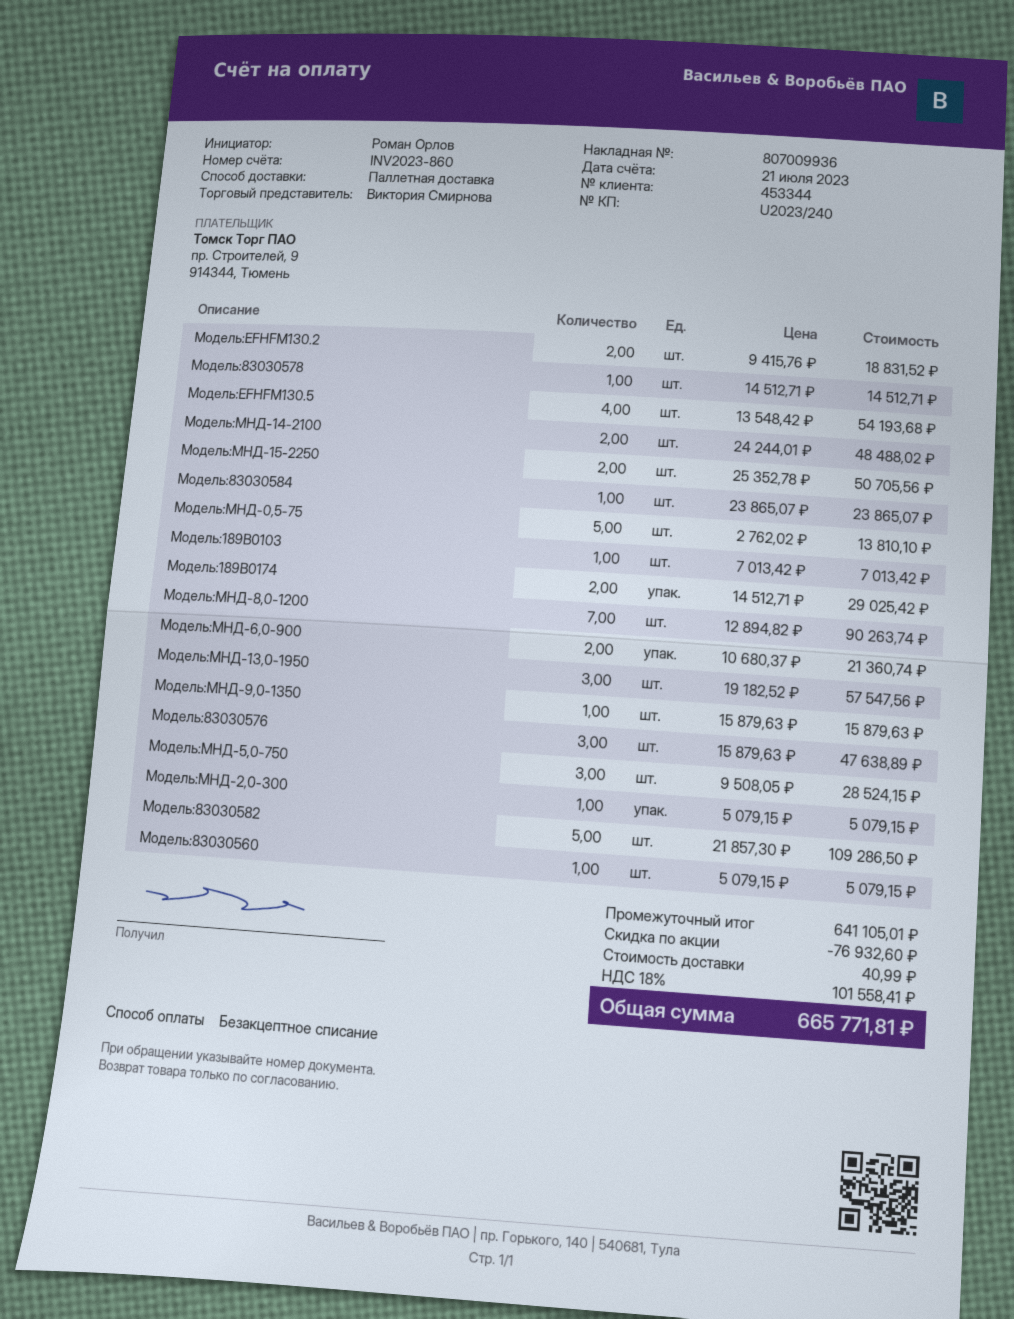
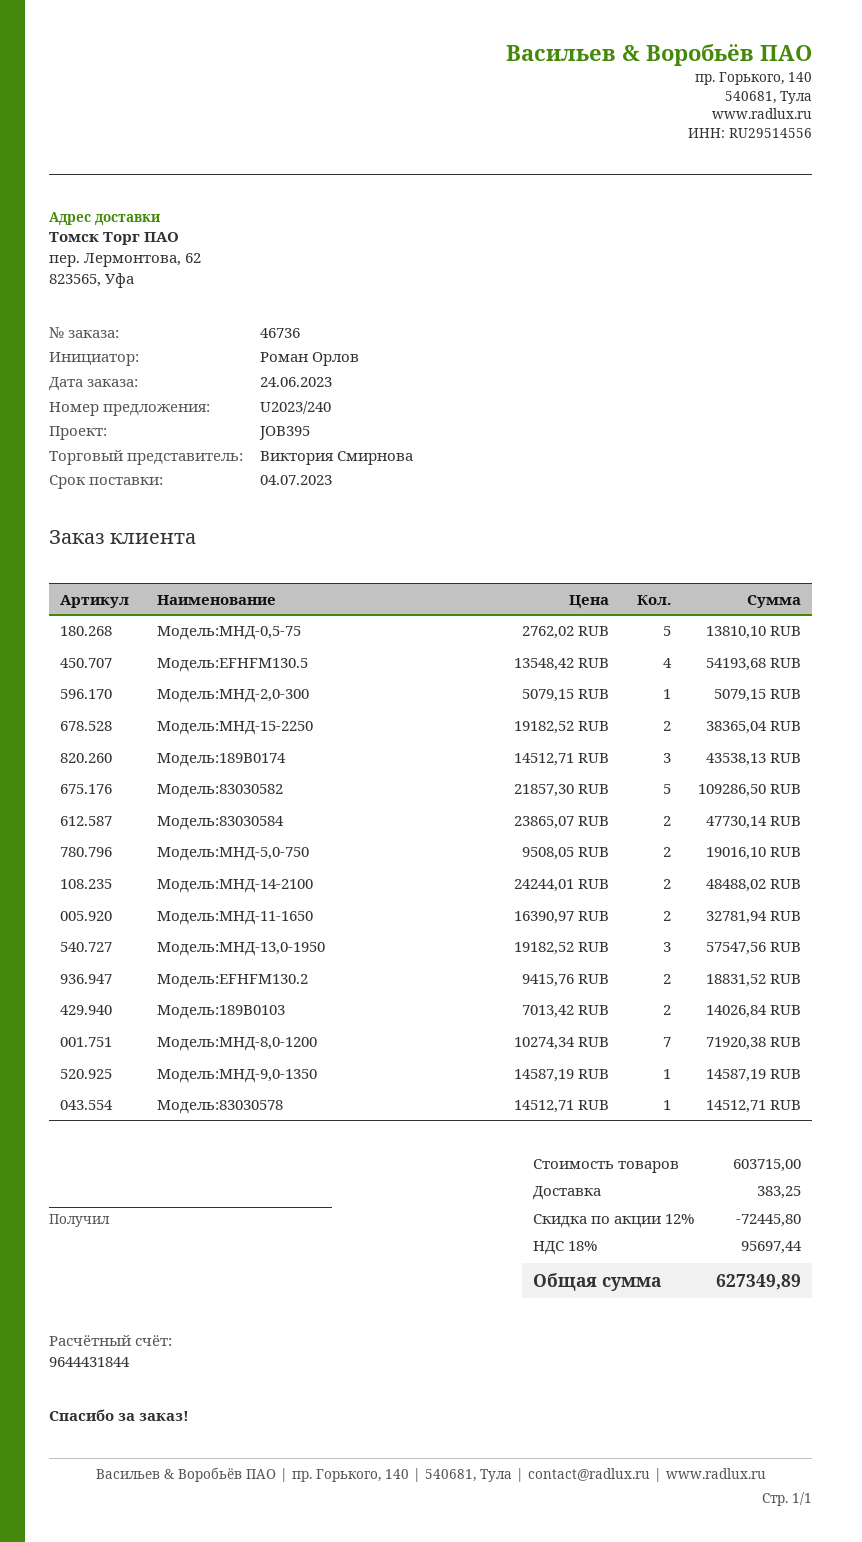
Модель:МНД-15-2250: 2 x 25352.78 = 50705.56 -> 2 x 19182.52 = 38365.04
Модель:83030584: 1 x 23865.07 = 23865.07 -> 2 x 23865.07 = 47730.14
Модель:189B0103: 1 x 7013.42 = 7013.42 -> 2 x 7013.42 = 14026.84
Модель:189B0174: 2 x 14512.71 = 29025.42 -> 3 x 14512.71 = 43538.13
Модель:МНД-8,0-1200: 7 x 12894.82 = 90263.74 -> 7 x 10274.34 = 71920.38
Модель:МНД-6,0-900: 2 x 10680.37 = 21360.74 -> none
Модель:МНД-9,0-1350: 1 x 15879.63 = 15879.63 -> 1 x 14587.19 = 14587.19
Модель:83030576: 3 x 15879.63 = 47638.89 -> none
Модель:МНД-5,0-750: 3 x 9508.05 = 28524.15 -> 2 x 9508.05 = 19016.10
Модель:83030560: 1 x 5079.15 = 5079.15 -> none
Модель:МНД-11-1650: none -> 2 x 16390.97 = 32781.94
subtotal: 641105.01 -> 603715.00
discount: 76932.60 -> 72445.80
shipping: 40.99 -> 383.25
tax: 18% = 101558.41 -> 18% = 95697.44
total: 665771.81 -> 627349.89

